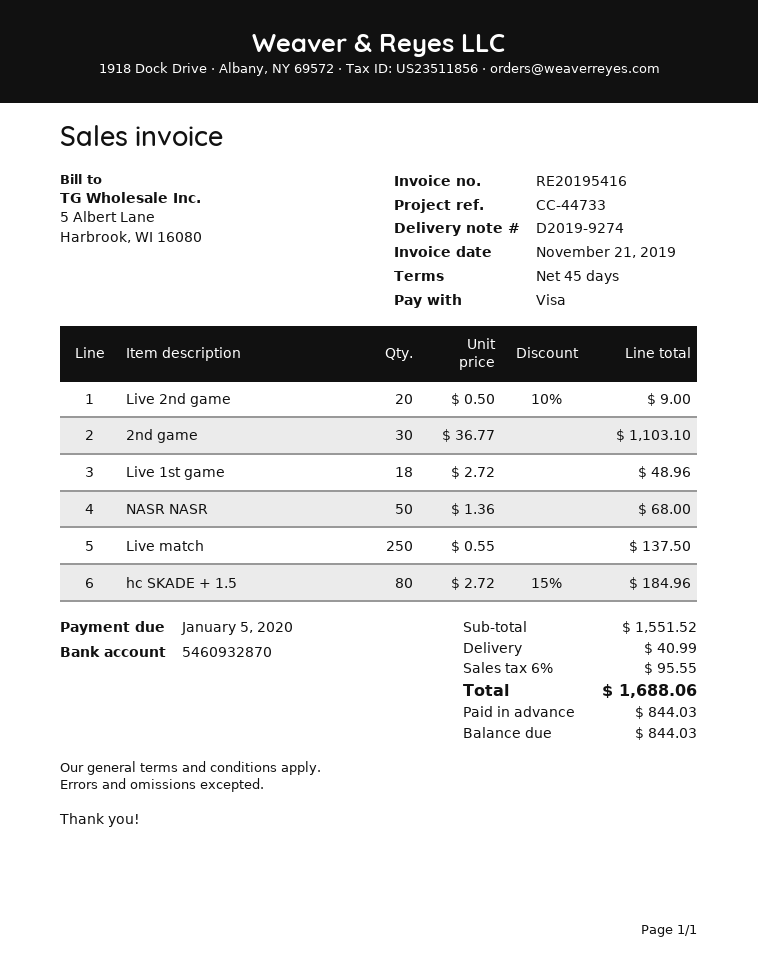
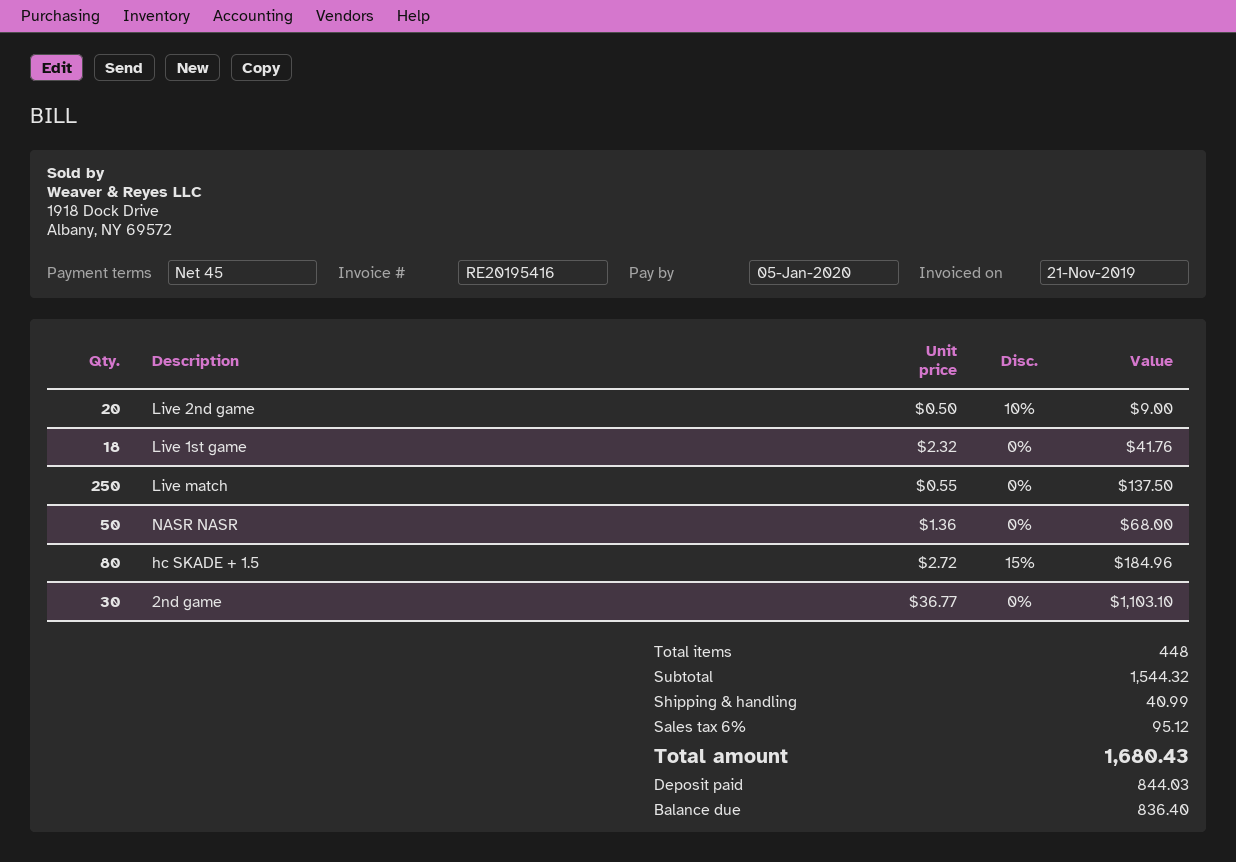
Live 1st game: 18 x 2.72 = 48.96 -> 18 x 2.32 = 41.76
subtotal: 1551.52 -> 1544.32
tax: 6% = 95.55 -> 6% = 95.12
total: 1688.06 -> 1680.43
balance: 844.03 -> 836.40

